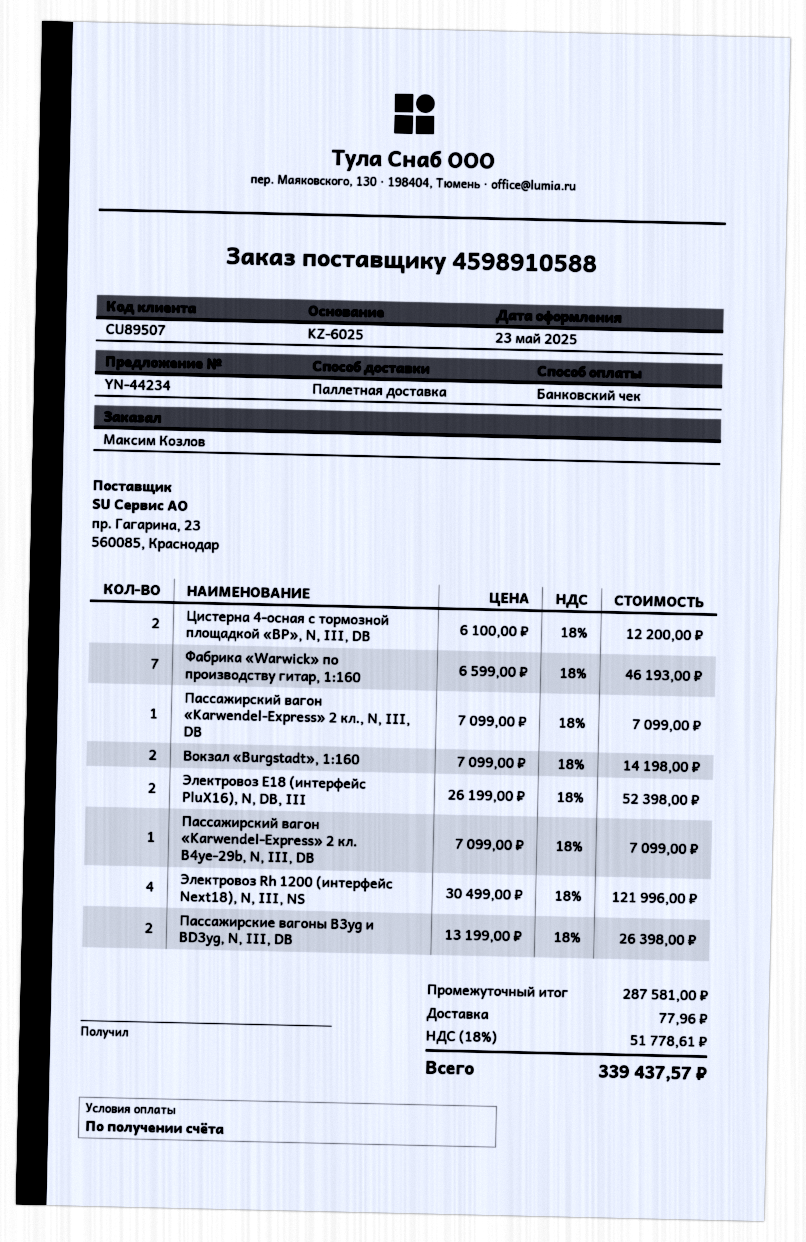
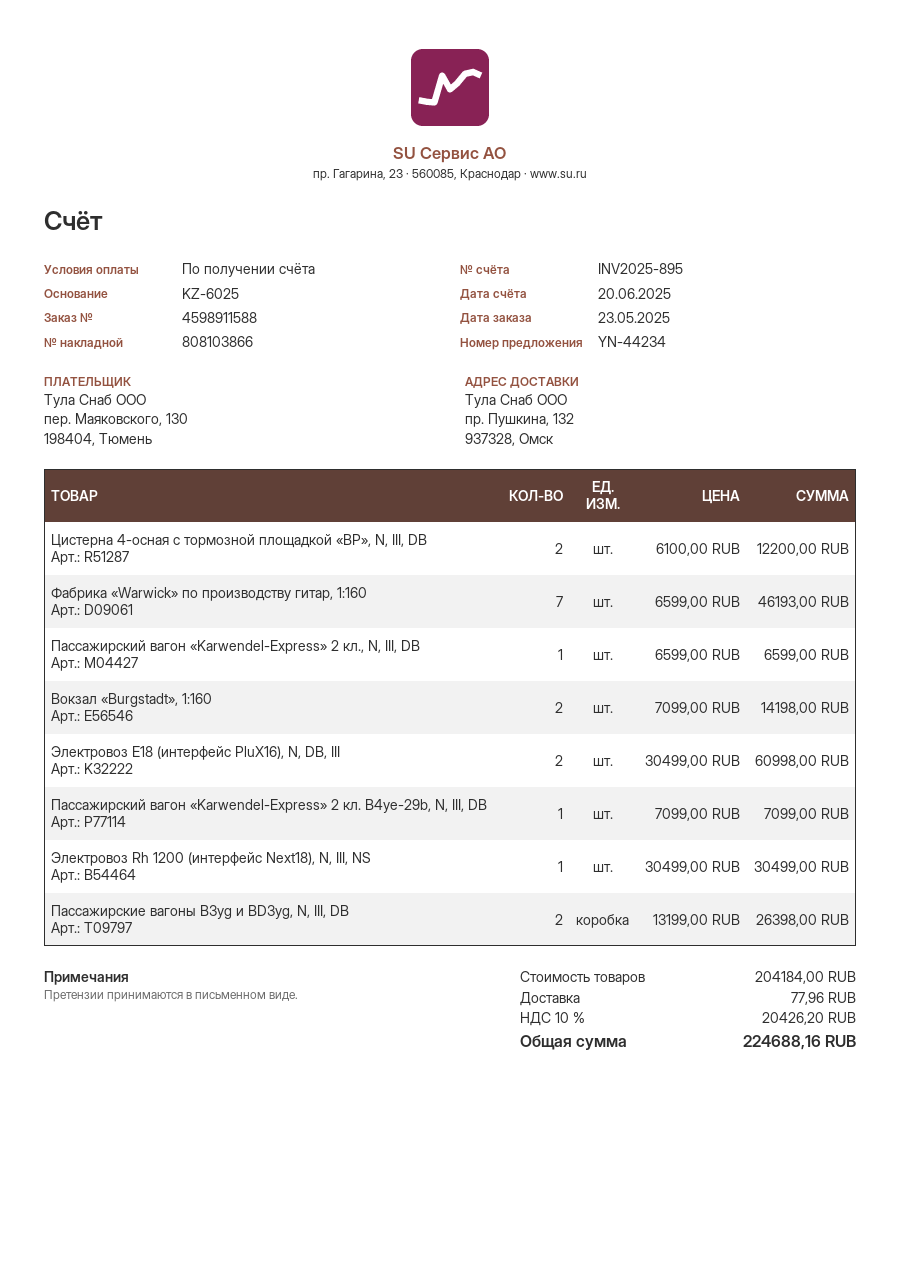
order number: 4598910588 -> 4598911588
Пассажирский вагон «Karwendel-Express» 2 кл., N, III, DB: 1 x 7099.00 = 7099.00 -> 1 x 6599.00 = 6599.00
Электровоз E18 (интерфейс PluX16), N, DB, III: 2 x 26199.00 = 52398.00 -> 2 x 30499.00 = 60998.00
Электровоз Rh 1200 (интерфейс Next18), N, III, NS: 4 x 30499.00 = 121996.00 -> 1 x 30499.00 = 30499.00
subtotal: 287581.00 -> 204184.00
tax: 18% = 51778.61 -> 10% = 20426.20
total: 339437.57 -> 224688.16

